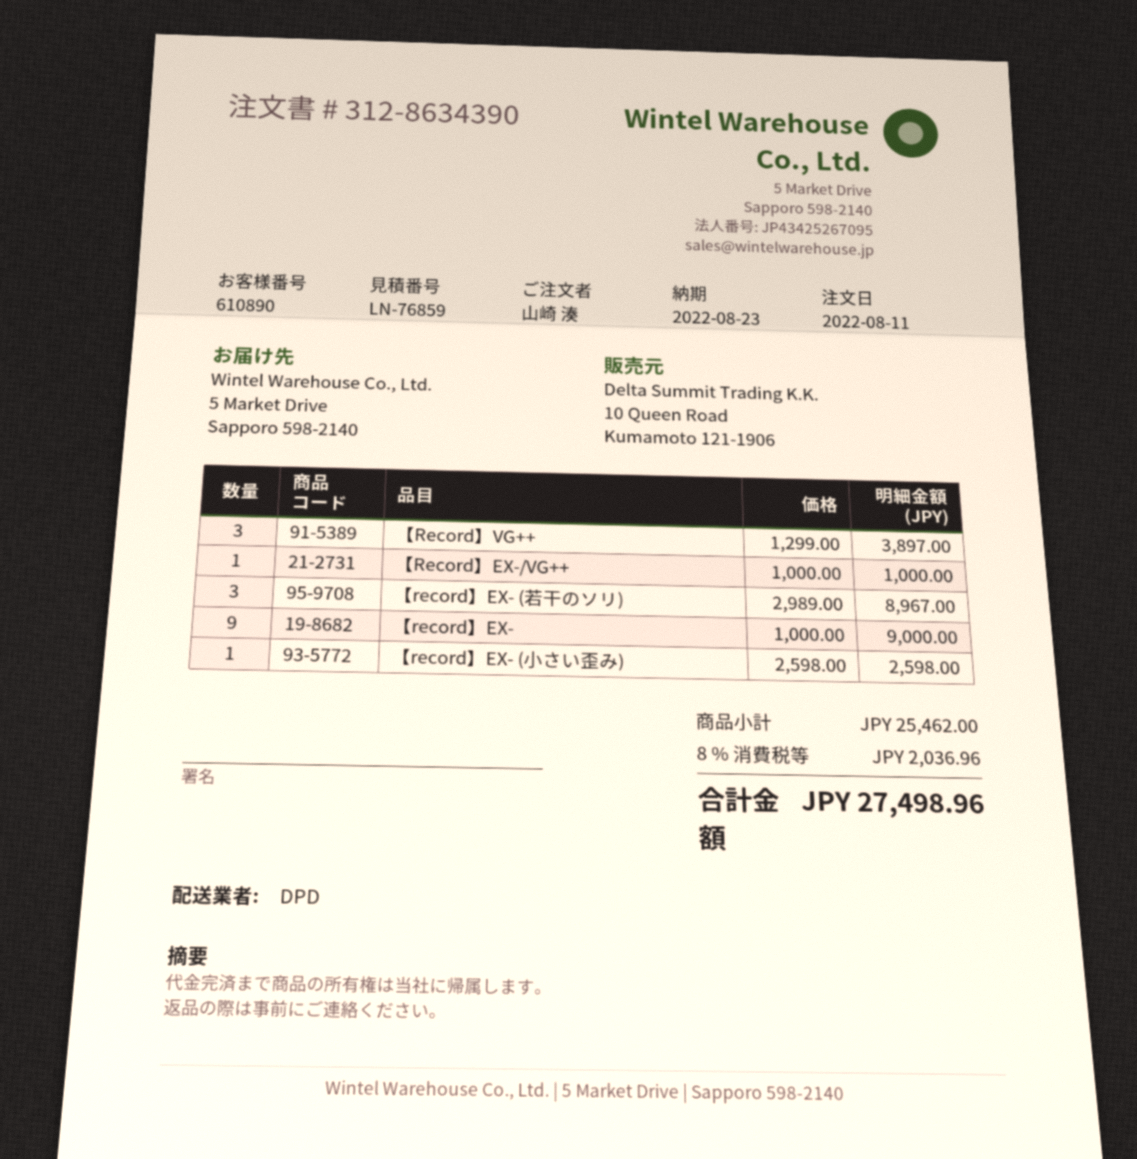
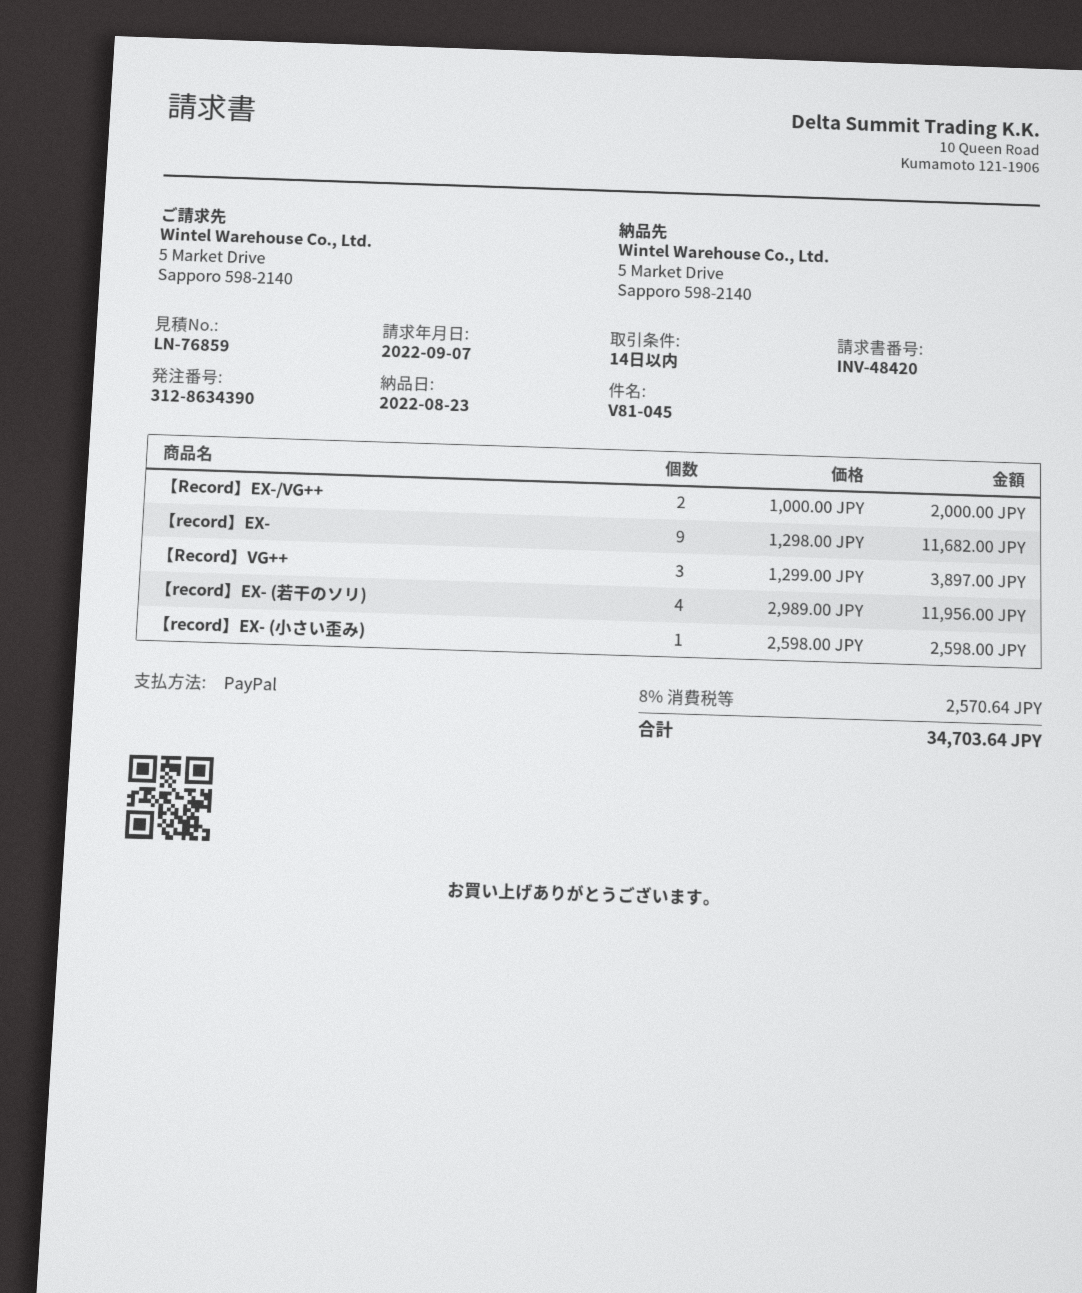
【Record】EX-/VG++: 1 x 1000.00 = 1000.00 -> 2 x 1000.00 = 2000.00
【record】EX- (若干のソリ): 3 x 2989.00 = 8967.00 -> 4 x 2989.00 = 11956.00
【record】EX-: 9 x 1000.00 = 9000.00 -> 9 x 1298.00 = 11682.00
tax: 8% = 2036.96 -> 8% = 2570.64
total: 27498.96 -> 34703.64

